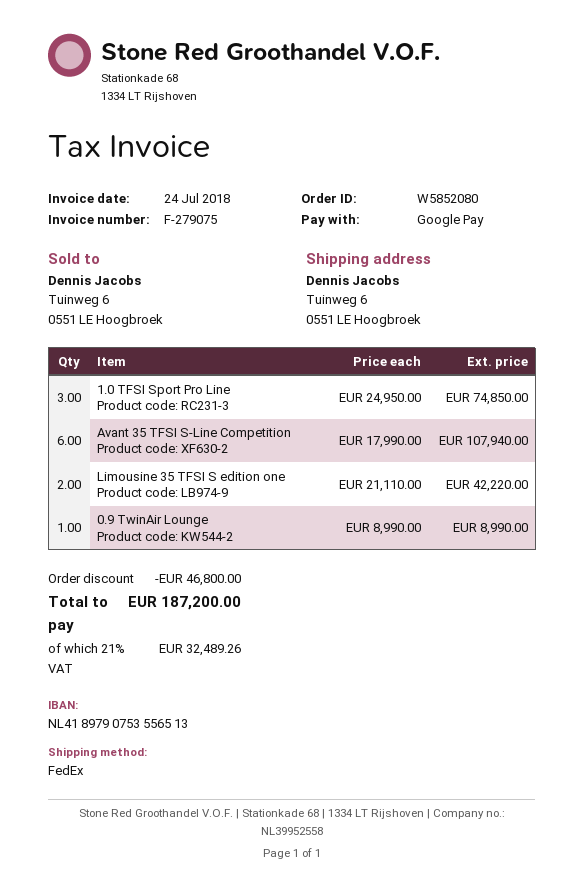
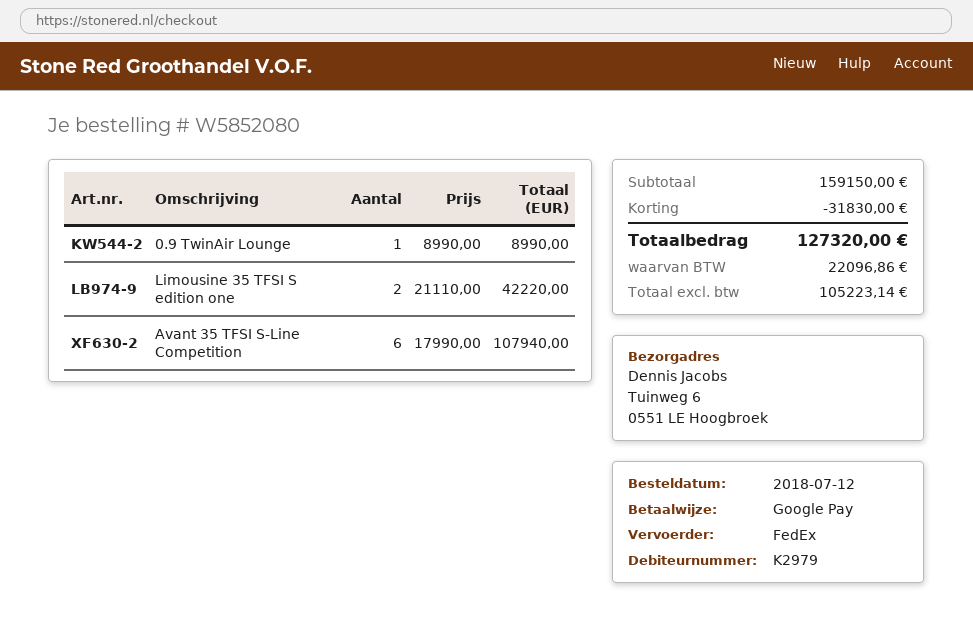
1.0 TFSI Sport Pro Line: 3 x 24950.00 = 74850.00 -> none
discount: 46800.00 -> 31830.00
tax: 32489.26 -> 22096.86
total: 187200.00 -> 127320.00

